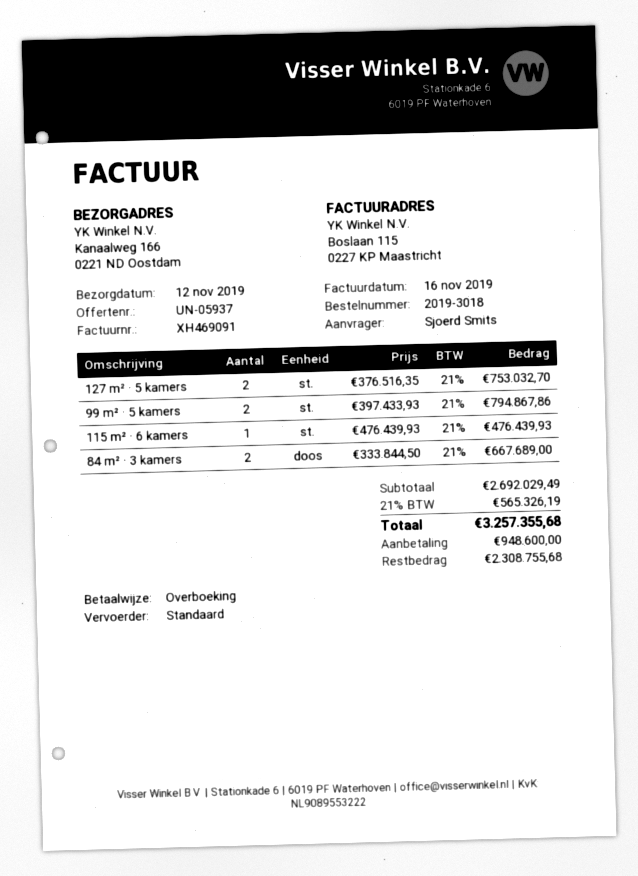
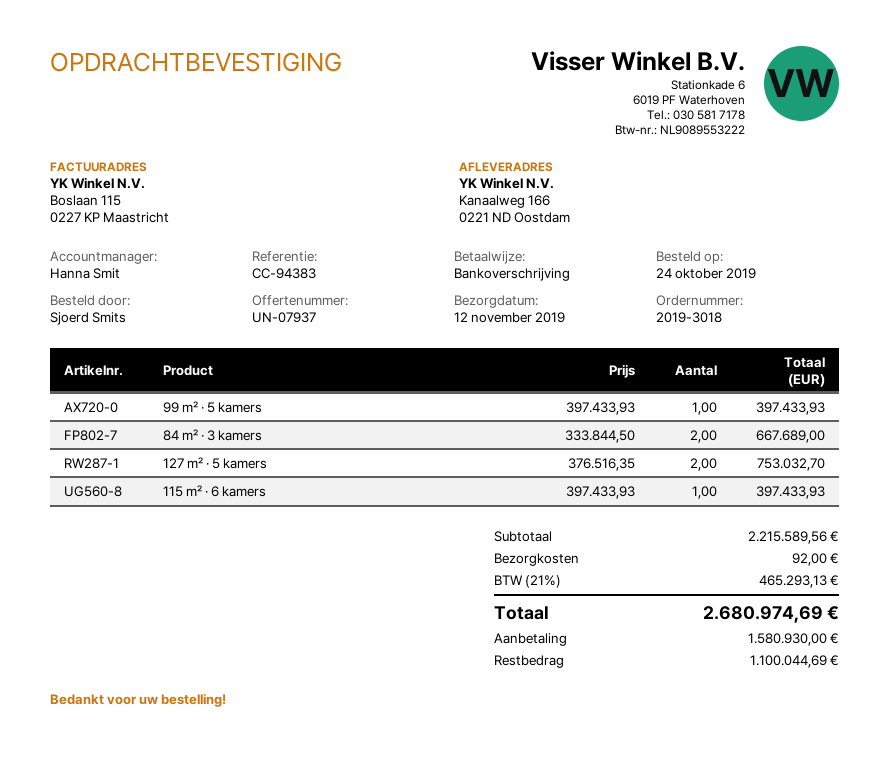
quote number: UN-05937 -> UN-07937
99 m² · 5 kamers: 2 x 397433.93 = 794867.86 -> 1 x 397433.93 = 397433.93
115 m² · 6 kamers: 1 x 476439.93 = 476439.93 -> 1 x 397433.93 = 397433.93
subtotal: 2692029.49 -> 2215589.56
shipping: none -> 92.00
tax: 21% = 565326.19 -> 21% = 465293.13
total: 3257355.68 -> 2680974.69
deposit: 948600.00 -> 1580930.00
balance: 2308755.68 -> 1100044.69

